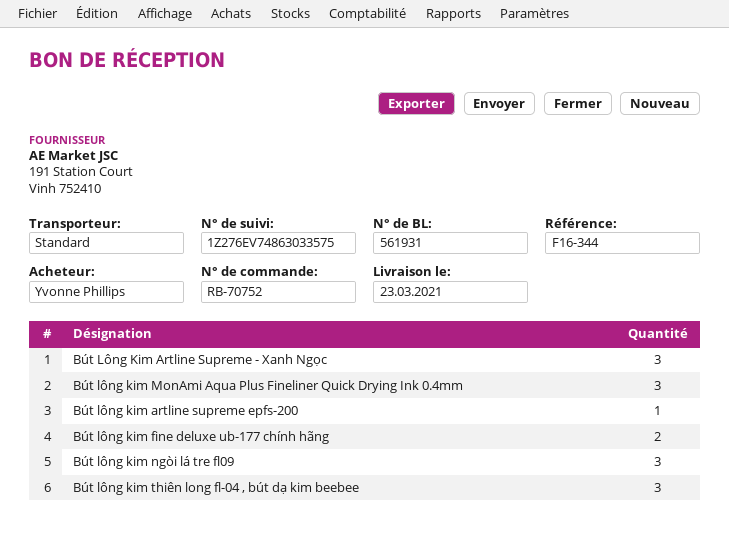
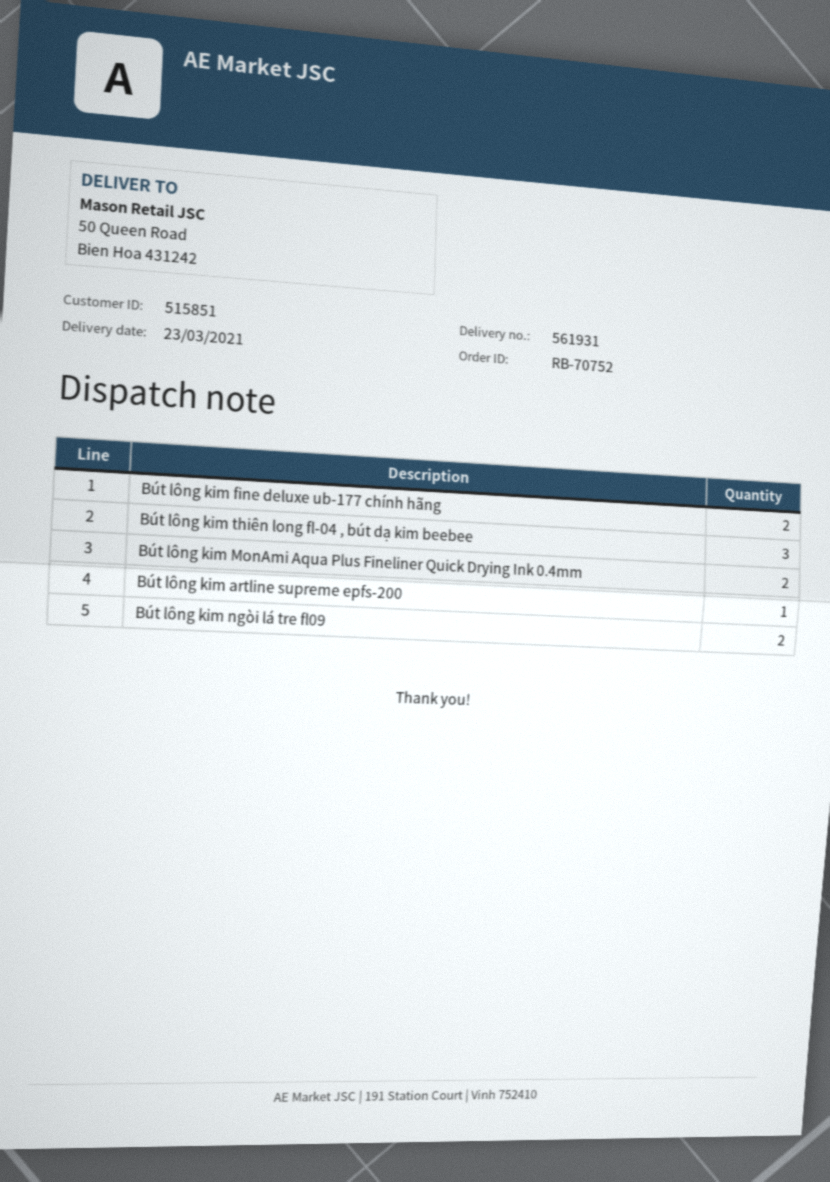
Bút Lông Kim Artline Supreme - Xanh Ngọc: 3 -> none
Bút lông kim MonAmi Aqua Plus Fineliner Quick Drying Ink 0.4mm: 3 -> 2
Bút lông kim ngòi lá tre fl09: 3 -> 2

